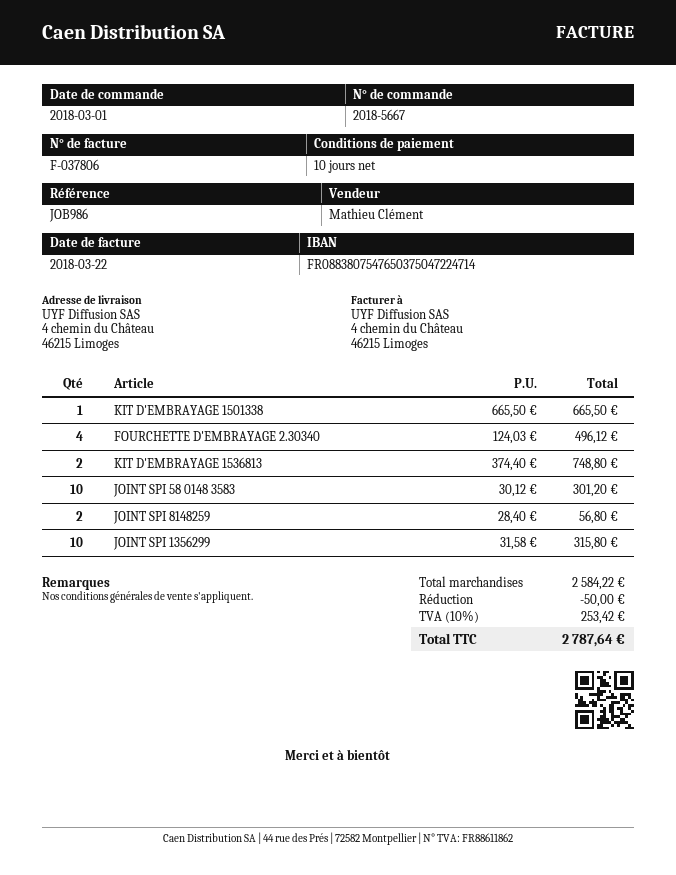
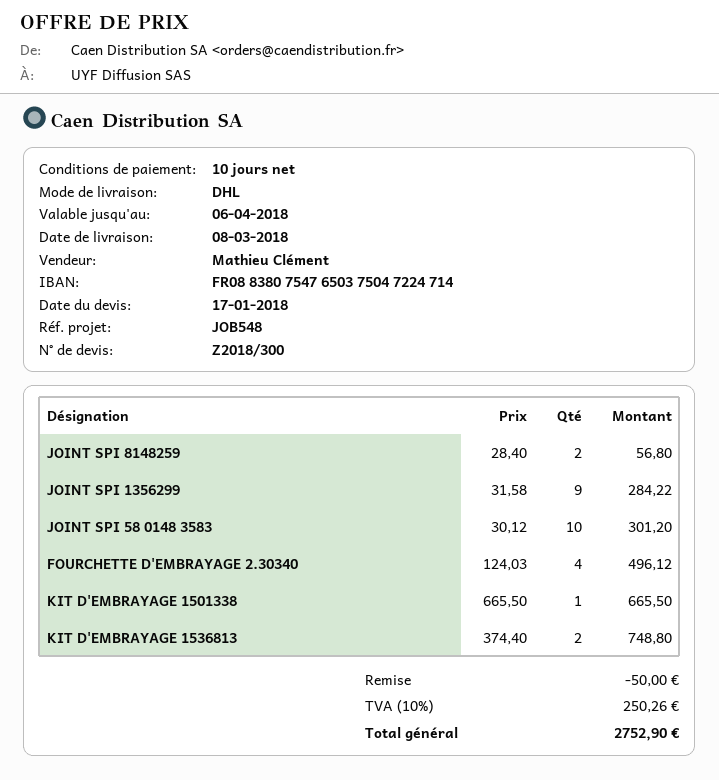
reference: JOB986 -> JOB548
JOINT SPI 1356299: 10 x 31.58 = 315.80 -> 9 x 31.58 = 284.22
tax: 10% = 253.42 -> 10% = 250.26
total: 2787.64 -> 2752.90

